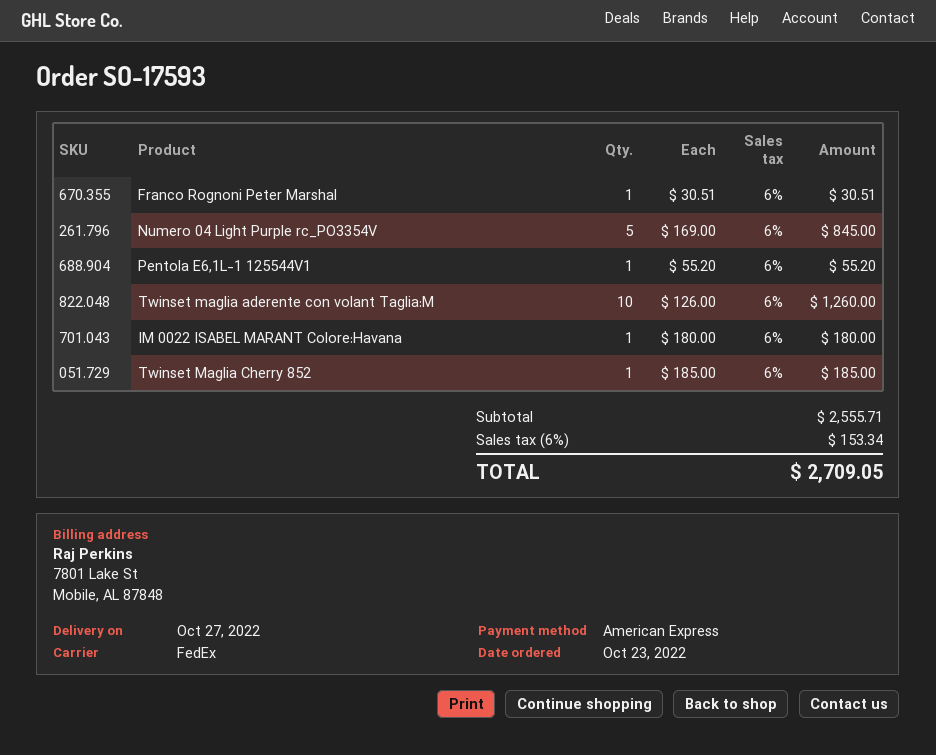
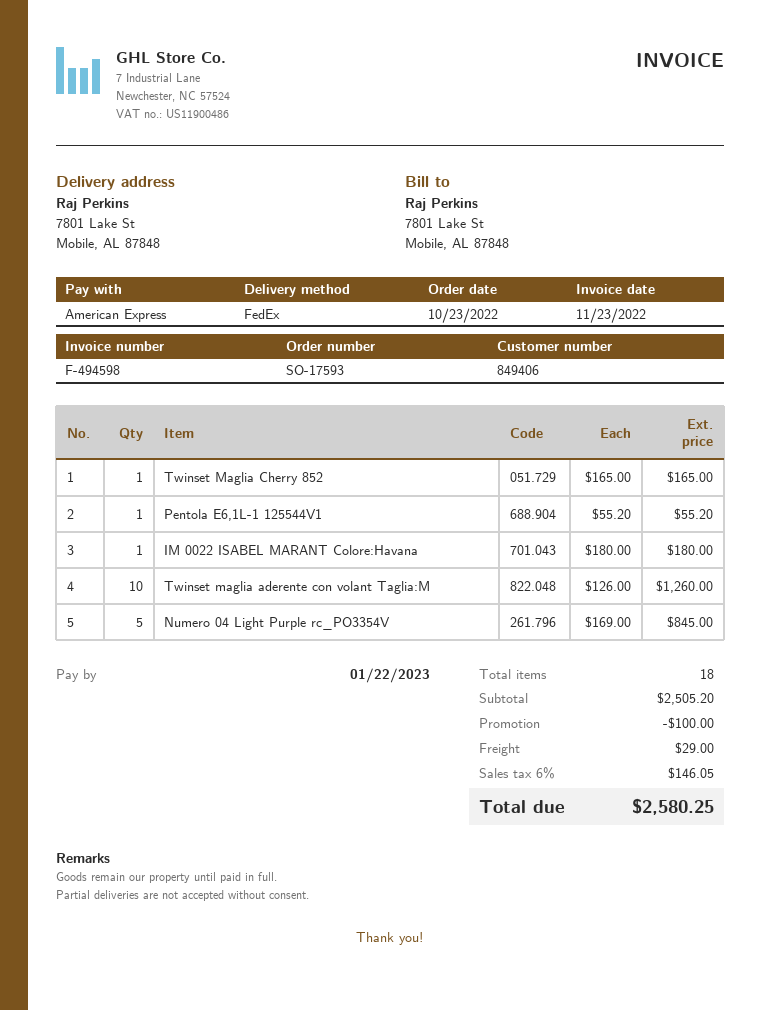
Franco Rognoni Peter Marshal: 1 x 30.51 = 30.51 -> none
Twinset Maglia Cherry 852: 1 x 185.00 = 185.00 -> 1 x 165.00 = 165.00
subtotal: 2555.71 -> 2505.20
discount: none -> 100.00
shipping: none -> 29.00
tax: 6% = 153.34 -> 6% = 146.05
total: 2709.05 -> 2580.25

